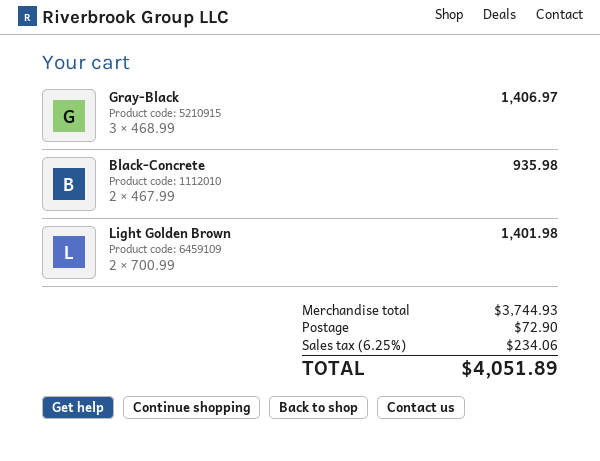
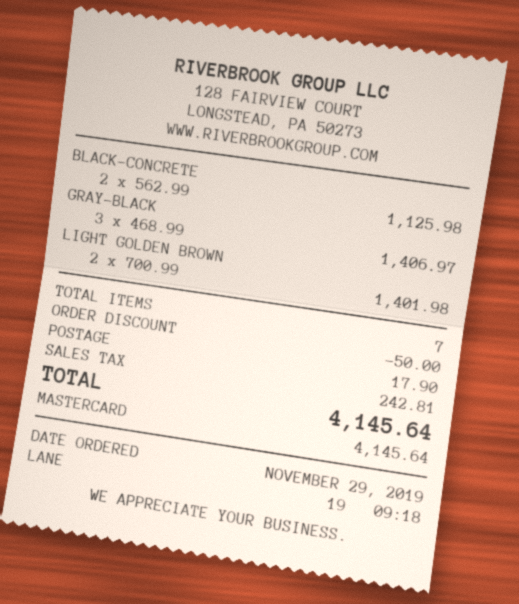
Black-Concrete: 2 x 467.99 = 935.98 -> 2 x 562.99 = 1125.98
discount: none -> 50.00
shipping: 72.90 -> 17.90
tax: 234.06 -> 242.81
total: 4051.89 -> 4145.64

